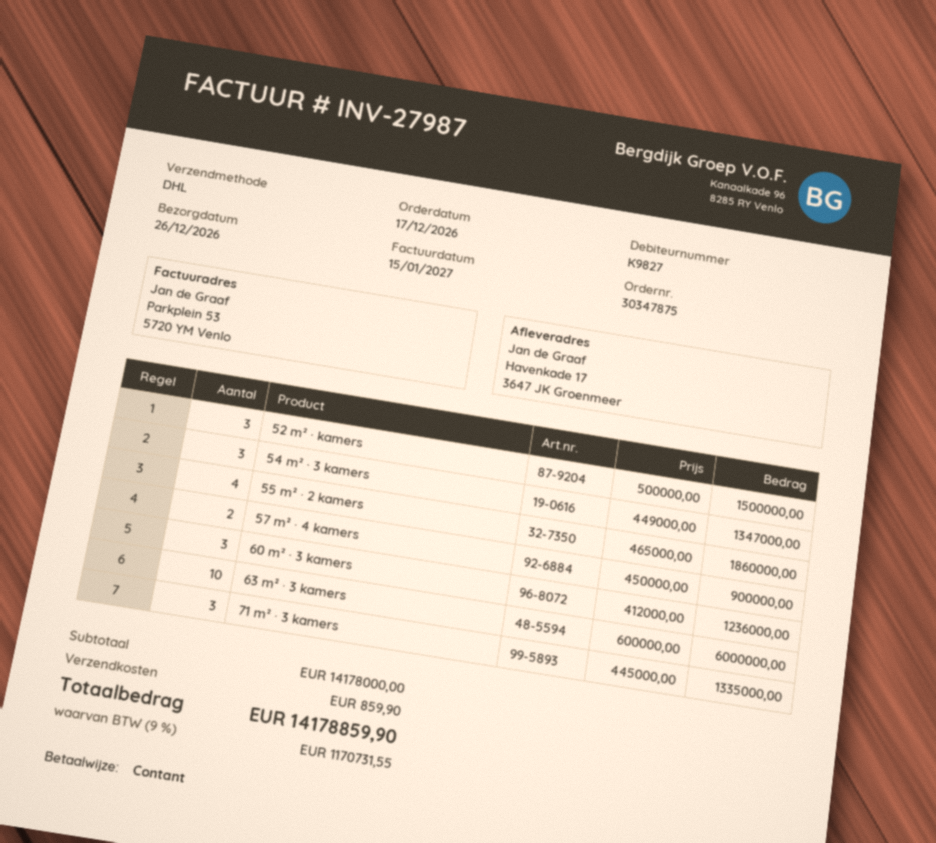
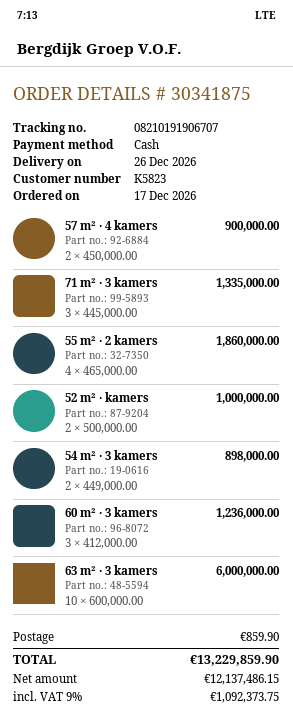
order number: 30347875 -> 30341875
customer number: K9827 -> K5823
52 m² · kamers: 3 x 500000.00 = 1500000.00 -> 2 x 500000.00 = 1000000.00
54 m² · 3 kamers: 3 x 449000.00 = 1347000.00 -> 2 x 449000.00 = 898000.00
tax: 9% = 1170731.55 -> 9% = 1092373.75
total: 14178859.90 -> 13229859.90

